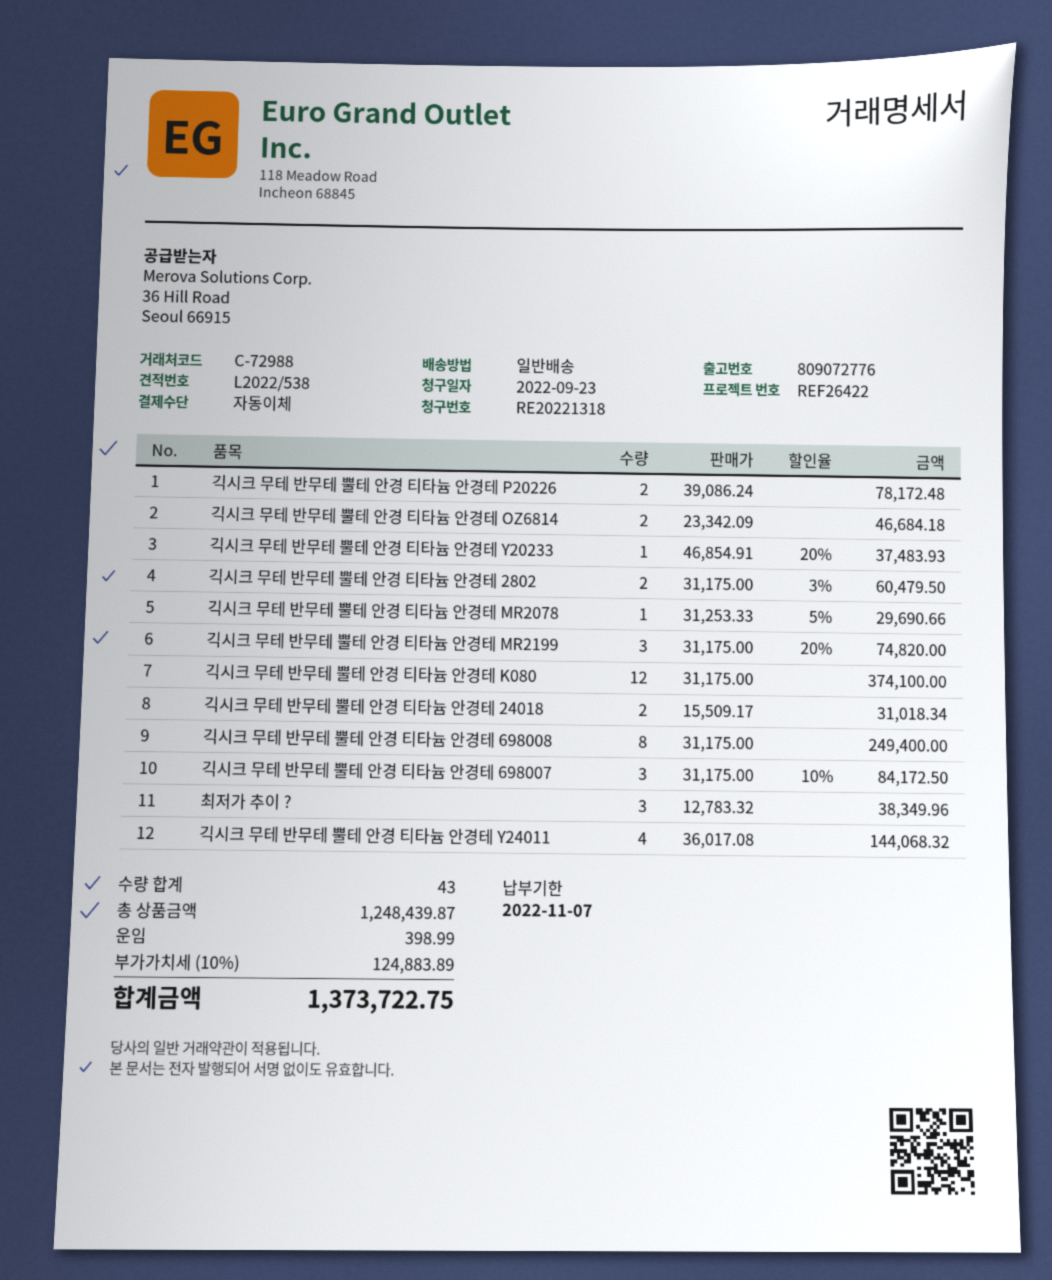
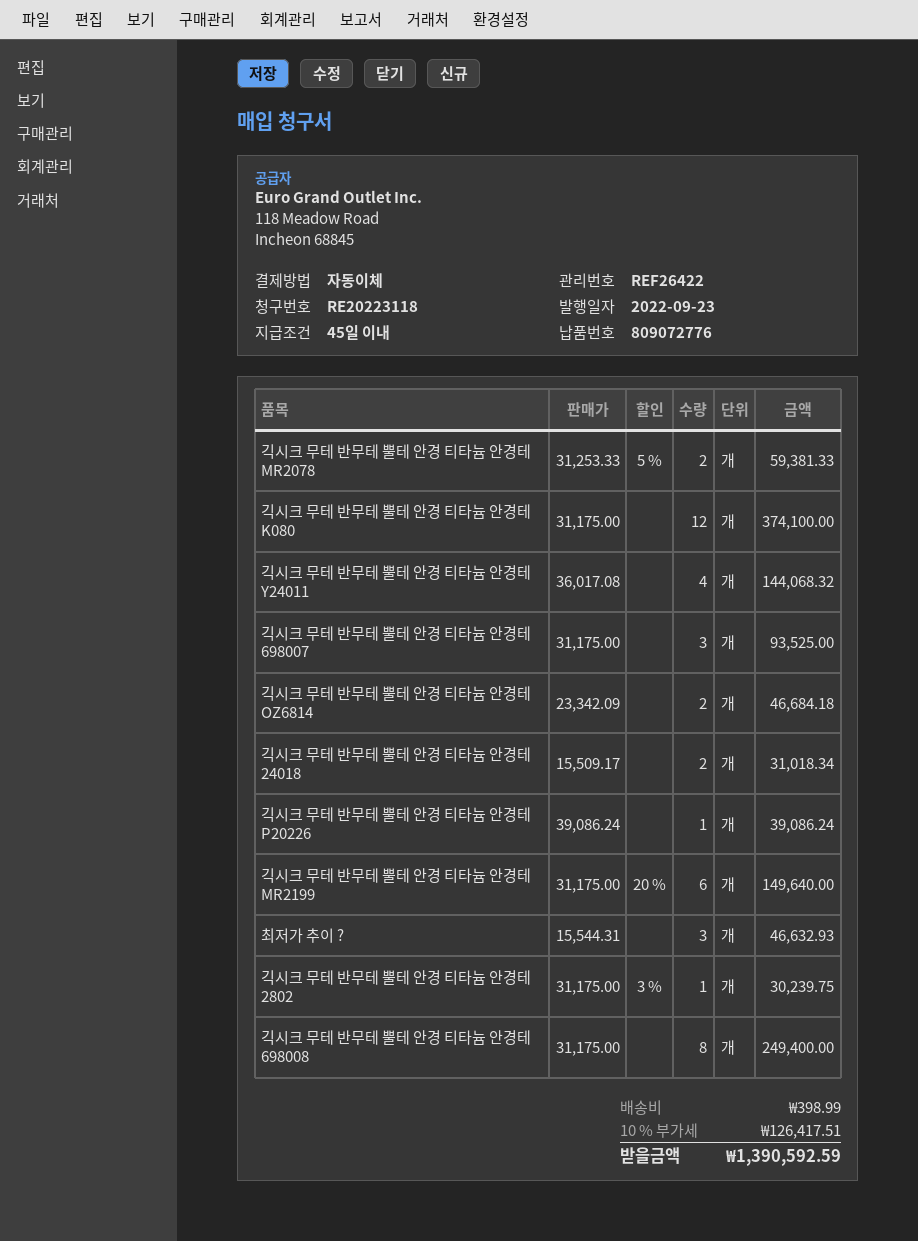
invoice number: RE20221318 -> RE20223118
긱시크 무테 반무테 뿔테 안경 티타늄 안경테 P20226: 2 x 39086.24 = 78172.48 -> 1 x 39086.24 = 39086.24
긱시크 무테 반무테 뿔테 안경 티타늄 안경테 Y20233: 1 x 46854.91 - 20% = 37483.93 -> none
긱시크 무테 반무테 뿔테 안경 티타늄 안경테 2802: 2 x 31175.00 - 3% = 60479.50 -> 1 x 31175.00 - 3% = 30239.75
긱시크 무테 반무테 뿔테 안경 티타늄 안경테 MR2078: 1 x 31253.33 - 5% = 29690.66 -> 2 x 31253.33 - 5% = 59381.33
긱시크 무테 반무테 뿔테 안경 티타늄 안경테 MR2199: 3 x 31175.00 - 20% = 74820.00 -> 6 x 31175.00 - 20% = 149640.00
긱시크 무테 반무테 뿔테 안경 티타늄 안경테 698007: 3 x 31175.00 - 10% = 84172.50 -> 3 x 31175.00 = 93525.00
최저가 추이 ?: 3 x 12783.32 = 38349.96 -> 3 x 15544.31 = 46632.93
tax: 10% = 124883.89 -> 10% = 126417.51
total: 1373722.75 -> 1390592.59

